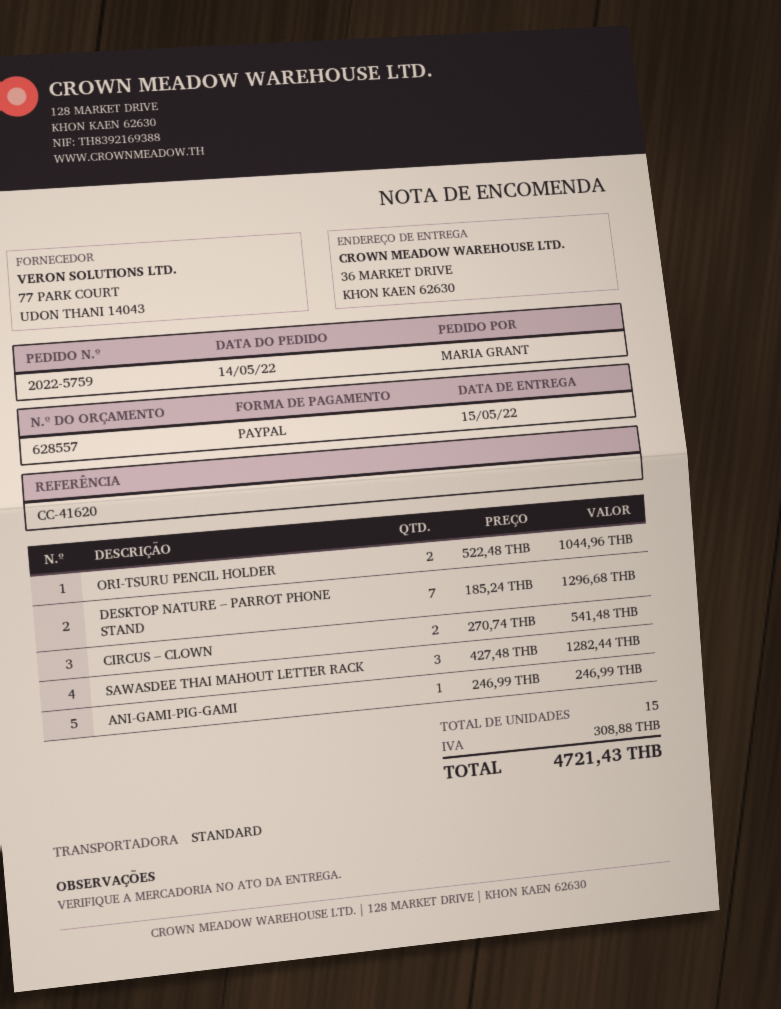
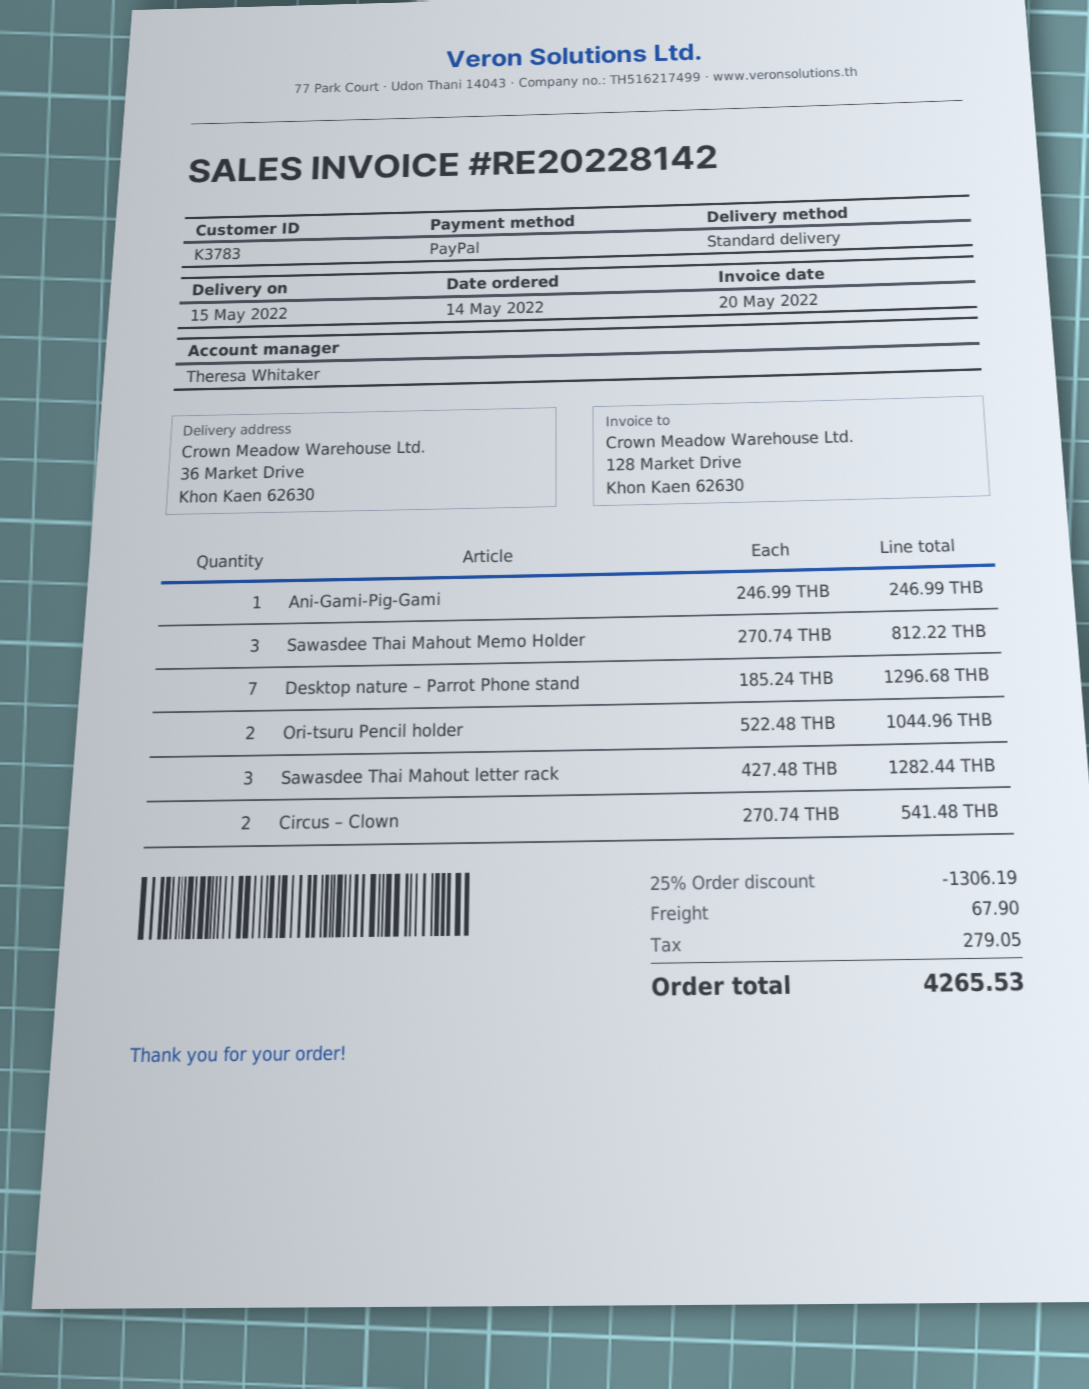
Sawasdee Thai Mahout Memo Holder: none -> 3 x 270.74 = 812.22
discount: none -> 25% = 1306.19
shipping: none -> 67.90
tax: 308.88 -> 279.05
total: 4721.43 -> 4265.53

